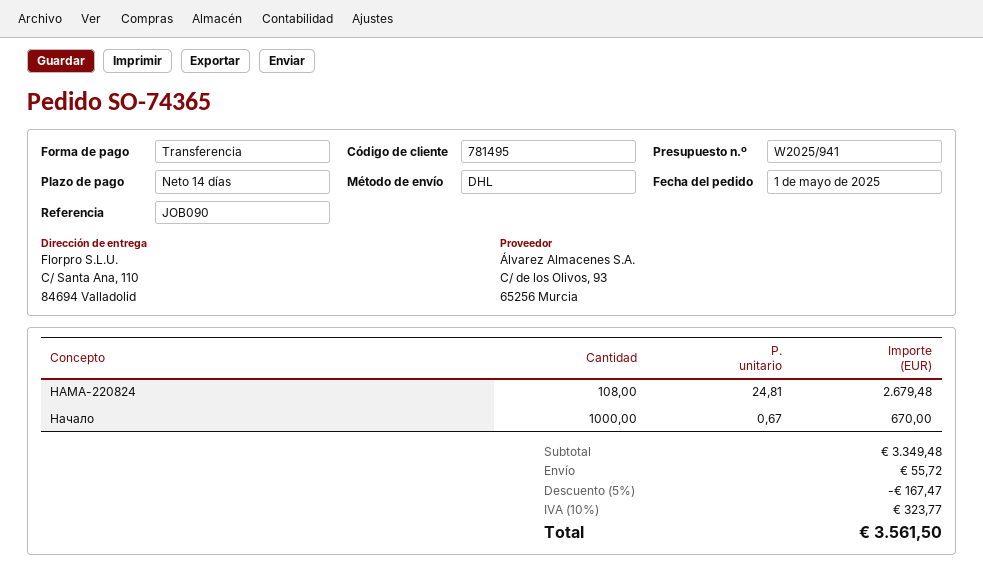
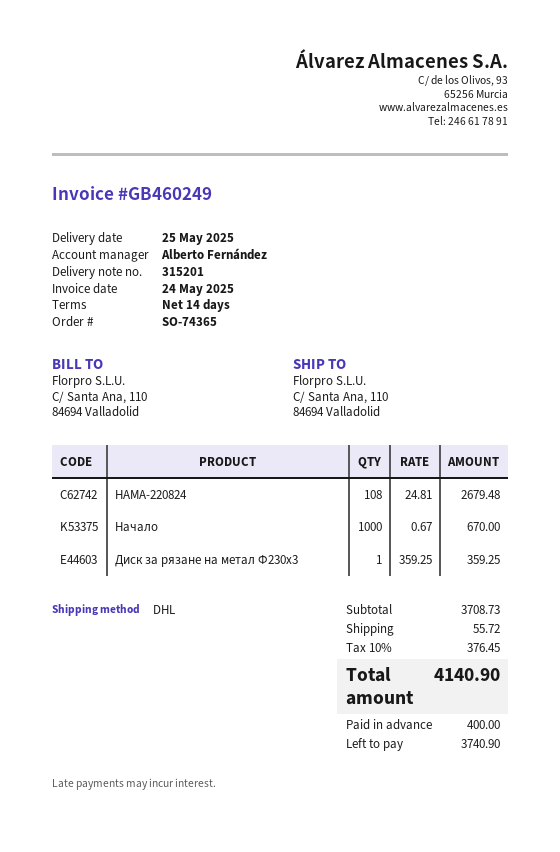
Диск за рязане на метал Ф230х3: none -> 1 x 359.25 = 359.25
subtotal: 3349.48 -> 3708.73
discount: 5% = 167.47 -> none
tax: 10% = 323.77 -> 10% = 376.45
total: 3561.50 -> 4140.90

